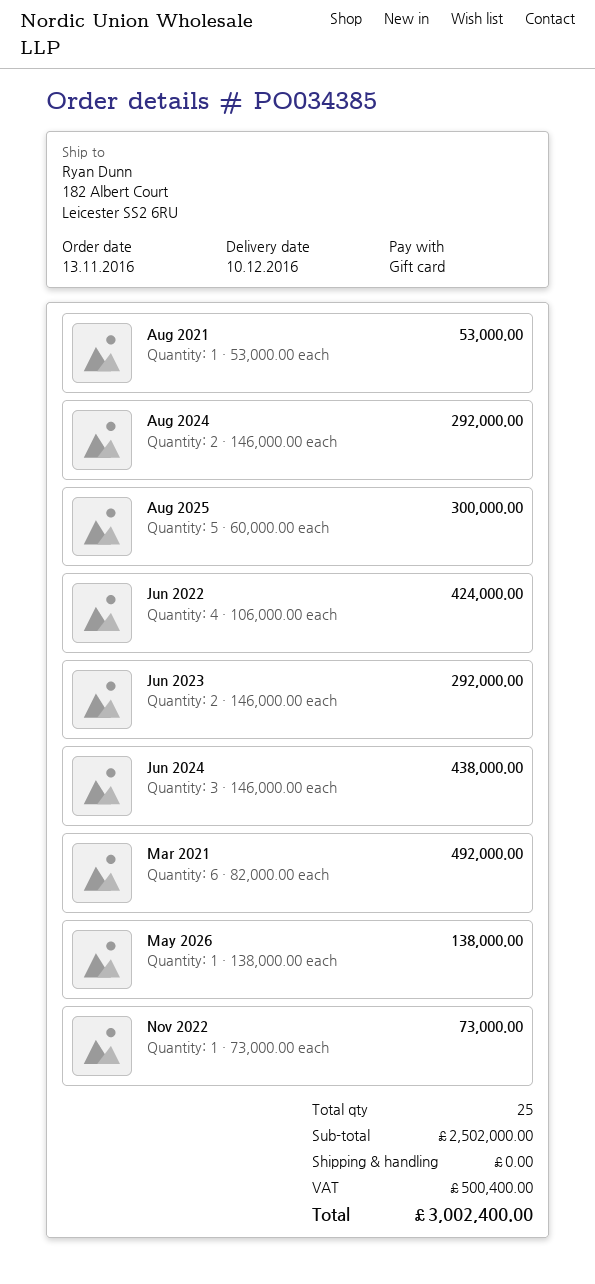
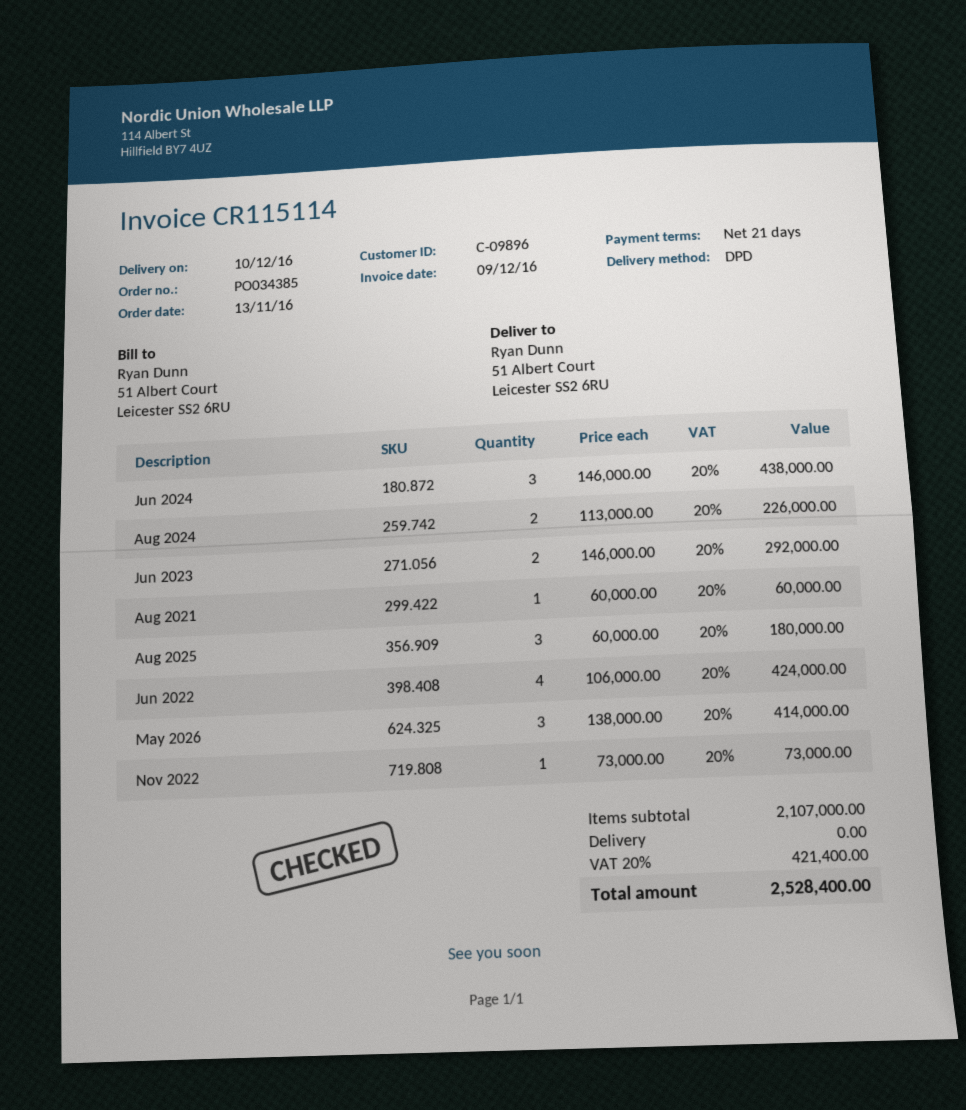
ship to: 182 Albert Court, Leicester SS2 6RU -> 51 Albert Court, Leicester SS2 6RU
Aug 2021: 1 x 53000.00 = 53000.00 -> 1 x 60000.00 = 60000.00
Aug 2024: 2 x 146000.00 = 292000.00 -> 2 x 113000.00 = 226000.00
Aug 2025: 5 x 60000.00 = 300000.00 -> 3 x 60000.00 = 180000.00
Mar 2021: 6 x 82000.00 = 492000.00 -> none
May 2026: 1 x 138000.00 = 138000.00 -> 3 x 138000.00 = 414000.00
subtotal: 2502000.00 -> 2107000.00
tax: 500400.00 -> 421400.00
total: 3002400.00 -> 2528400.00

